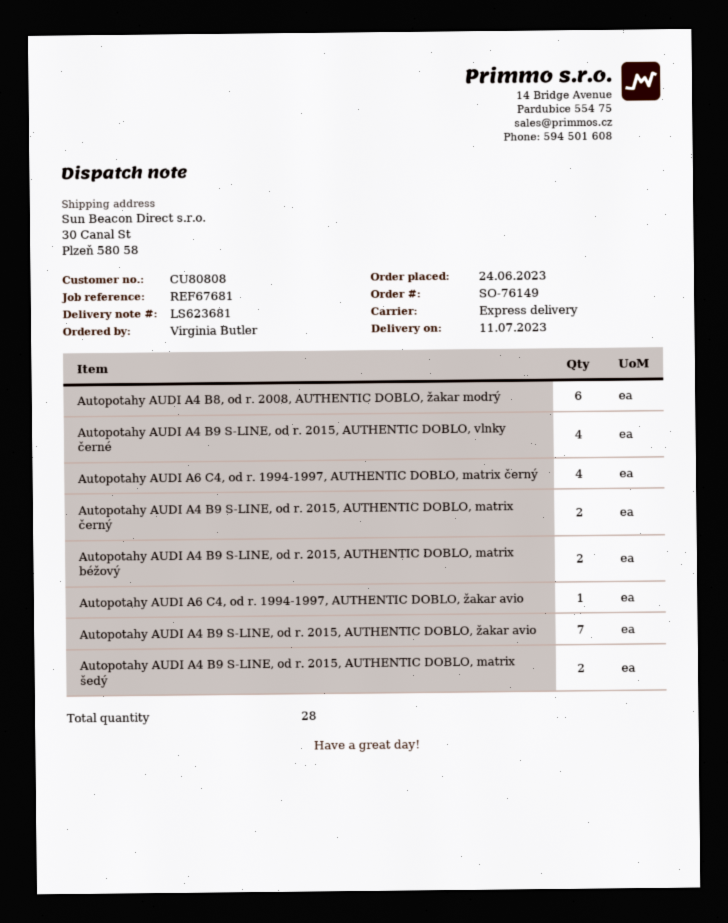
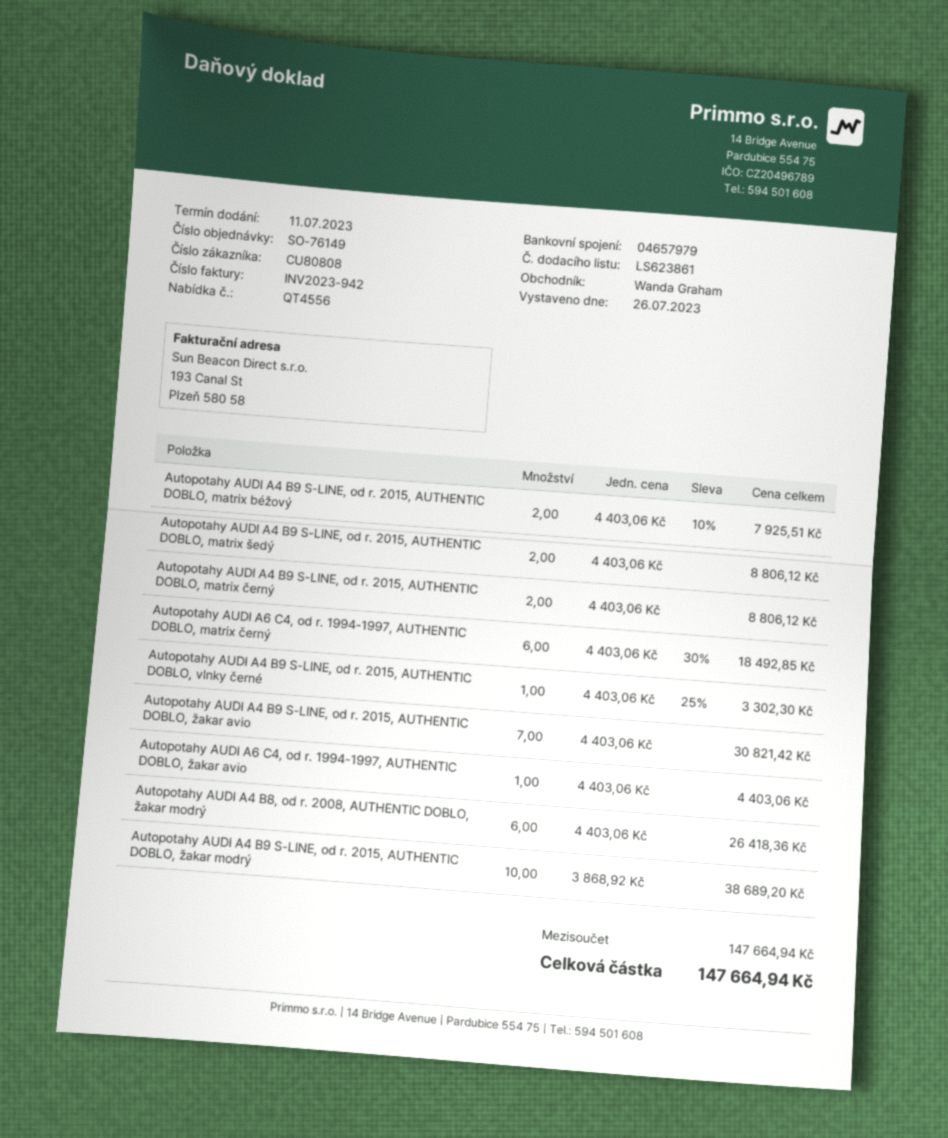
delivery note number: LS623681 -> LS623861
Autopotahy AUDI A4 B9 S-LINE, od r. 2015, AUTHENTIC DOBLO, vlnky černé: 4 -> 1
Autopotahy AUDI A6 C4, od r. 1994-1997, AUTHENTIC DOBLO, matrix černý: 4 -> 6
Autopotahy AUDI A4 B9 S-LINE, od r. 2015, AUTHENTIC DOBLO, žakar modrý: none -> 10

